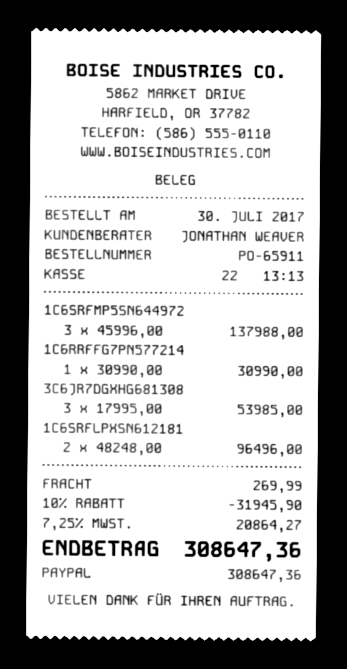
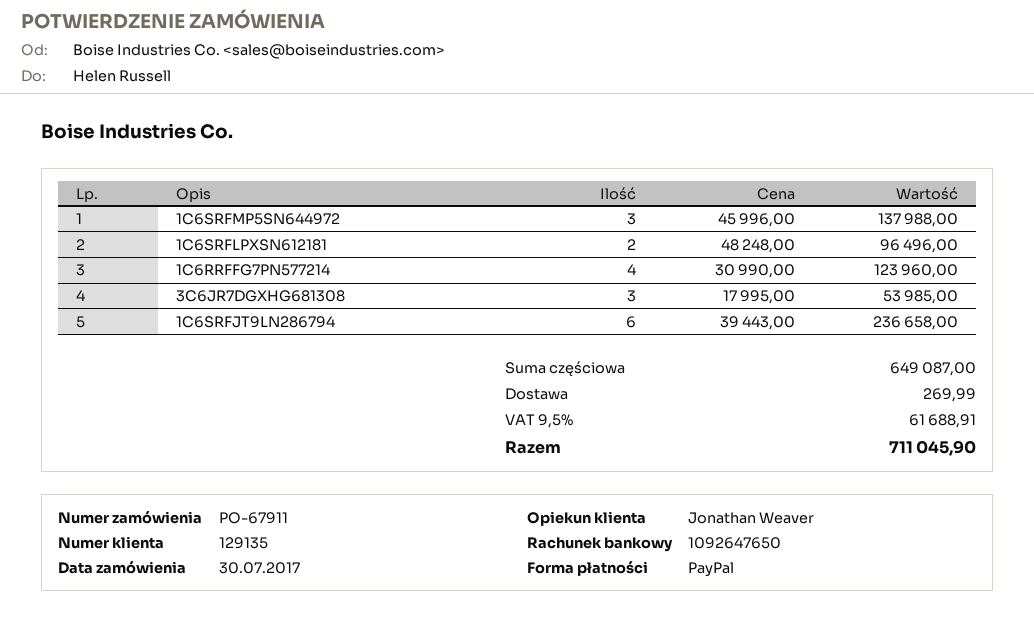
order number: PO-65911 -> PO-67911
1C6RRFFG7PN577214: 1 x 30990.00 = 30990.00 -> 4 x 30990.00 = 123960.00
1C6SRFJT9LN286794: none -> 6 x 39443.00 = 236658.00
discount: 10% = 31945.90 -> none
tax: 7.25% = 20864.27 -> 9.5% = 61688.91
total: 308647.36 -> 711045.90

